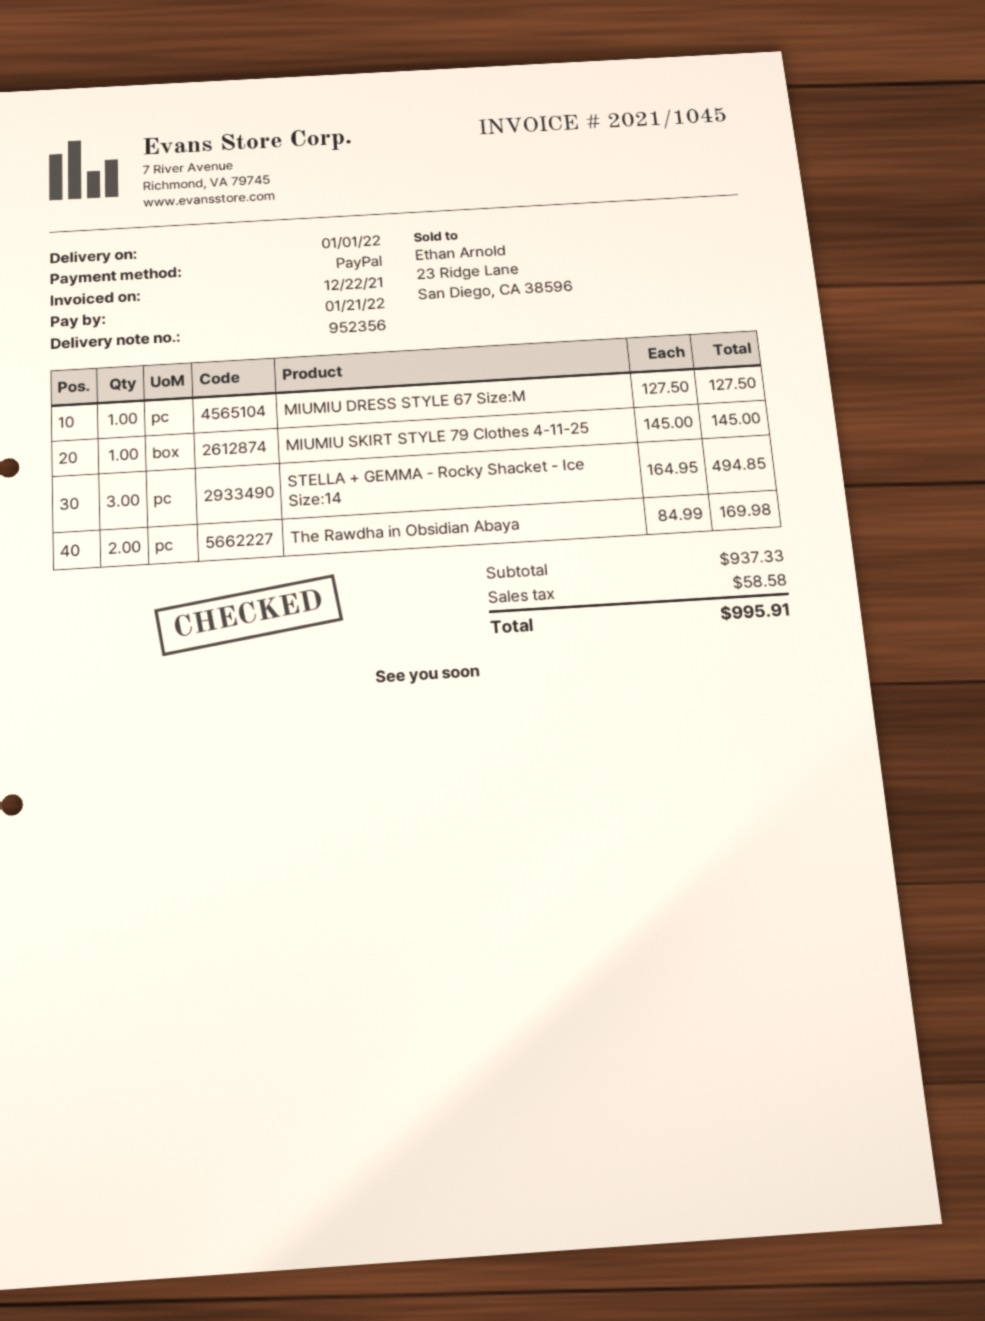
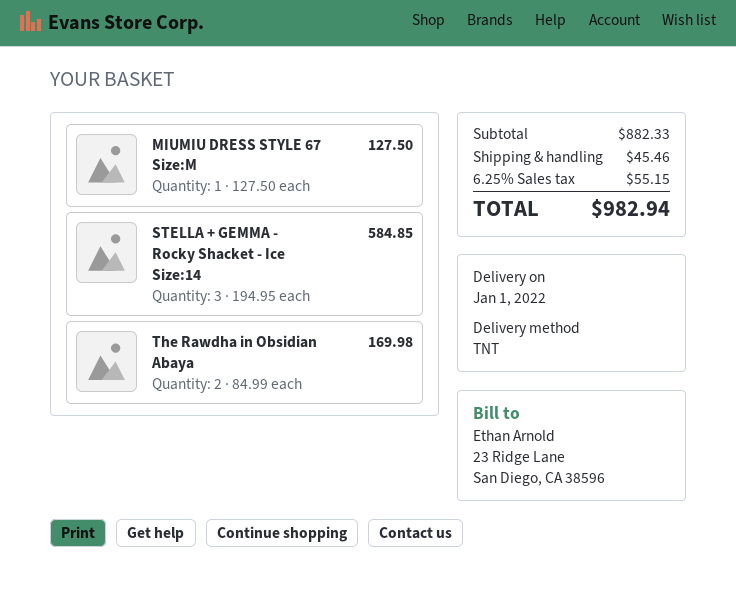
MIUMIU SKIRT STYLE 79 Clothes 4-11-25: 1 x 145.00 = 145.00 -> none
STELLA + GEMMA - Rocky Shacket - Ice Size:14: 3 x 164.95 = 494.85 -> 3 x 194.95 = 584.85
subtotal: 937.33 -> 882.33
shipping: none -> 45.46
tax: 58.58 -> 55.15
total: 995.91 -> 982.94

